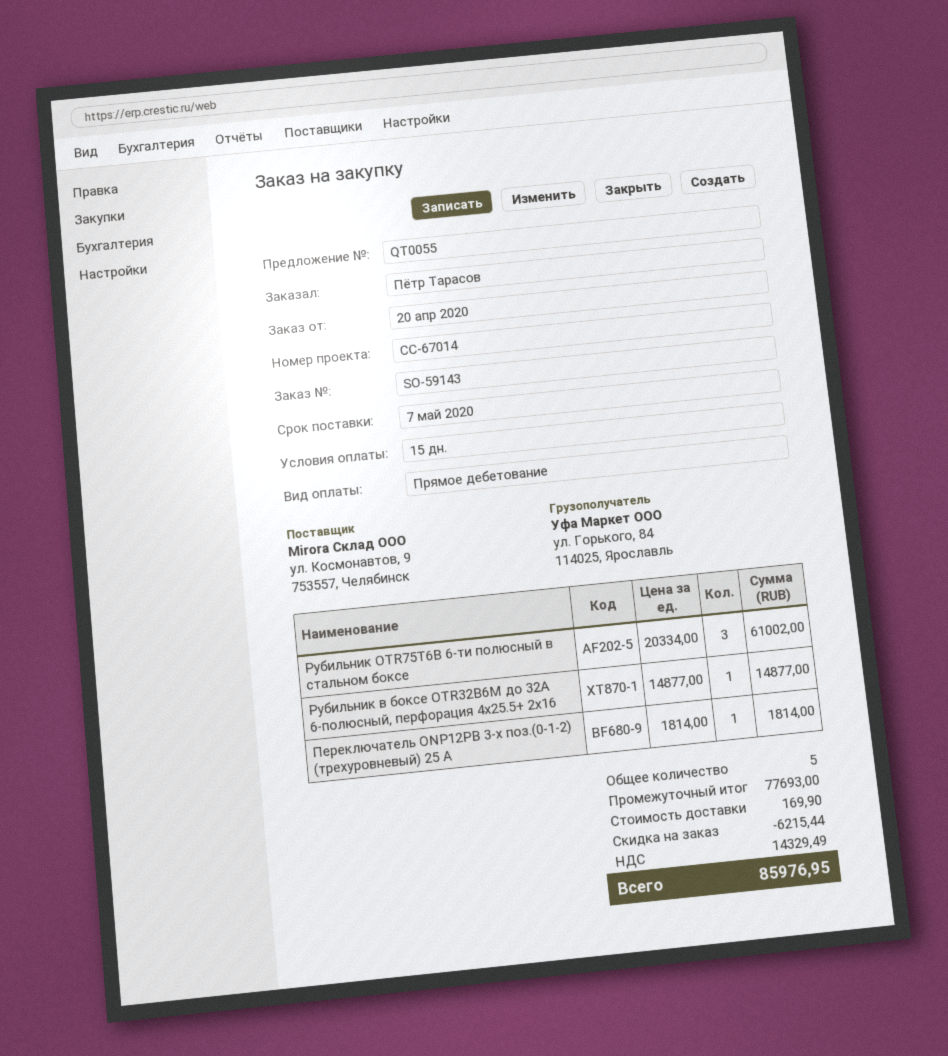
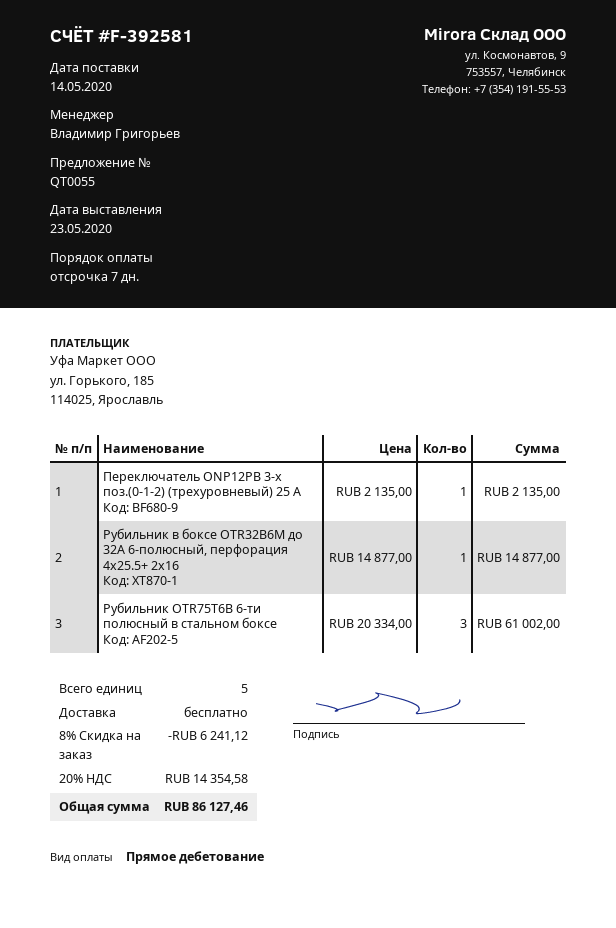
delivery date: 2020-05-07 -> 2020-05-14
payment terms: 15 days -> 7 days
Переключатель ONP12PB 3-х поз.(0-1-2) (трехуровневый) 25 А: 1 x 1814.00 = 1814.00 -> 1 x 2135.00 = 2135.00
discount: 6215.44 -> 6241.12
shipping: 169.90 -> 0.00
tax: 14329.49 -> 14354.58
total: 85976.95 -> 86127.46

